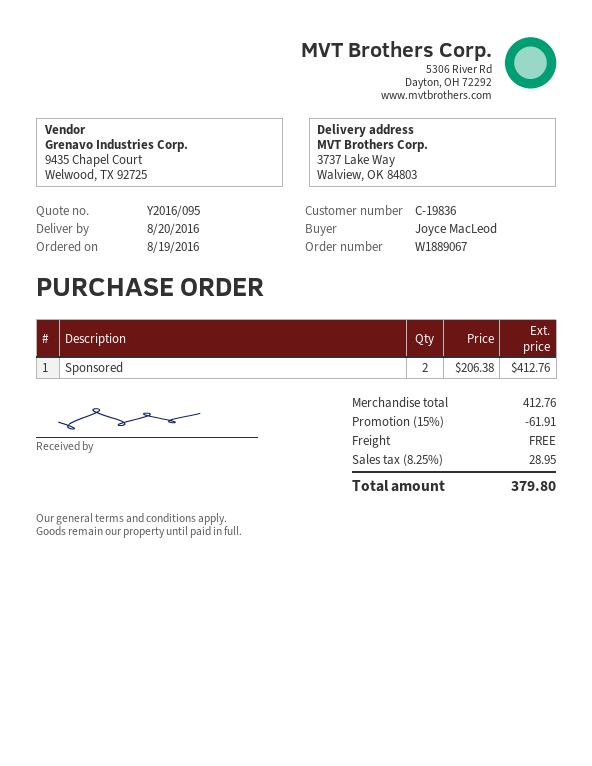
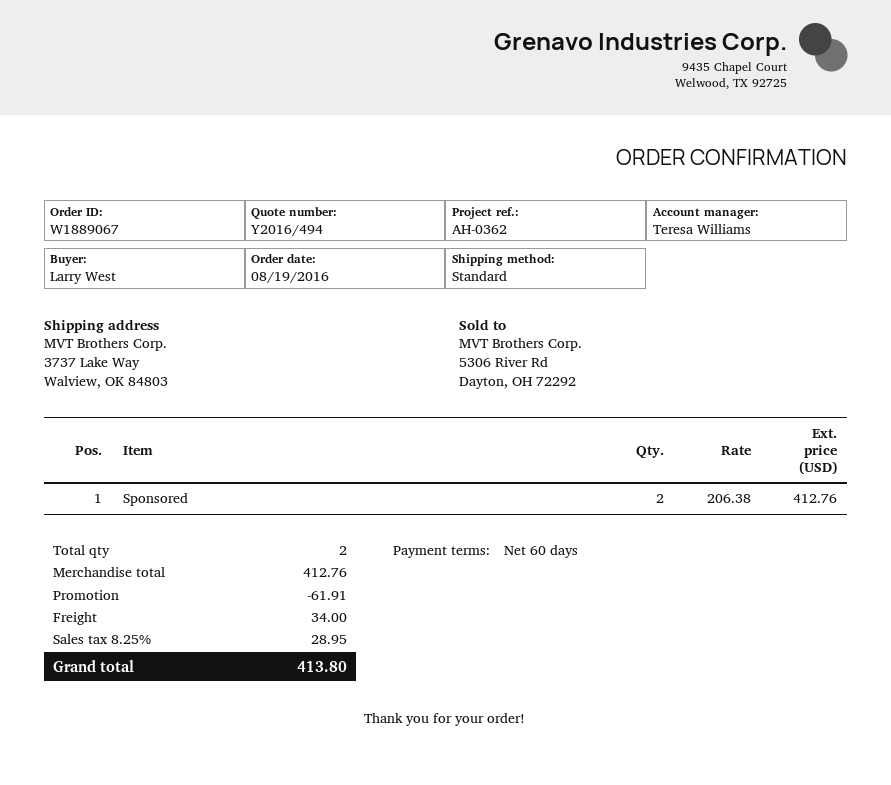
quote number: Y2016/095 -> Y2016/494
ordered by: Joyce MacLeod -> Larry West
shipping: 0.00 -> 34.00
total: 379.80 -> 413.80

